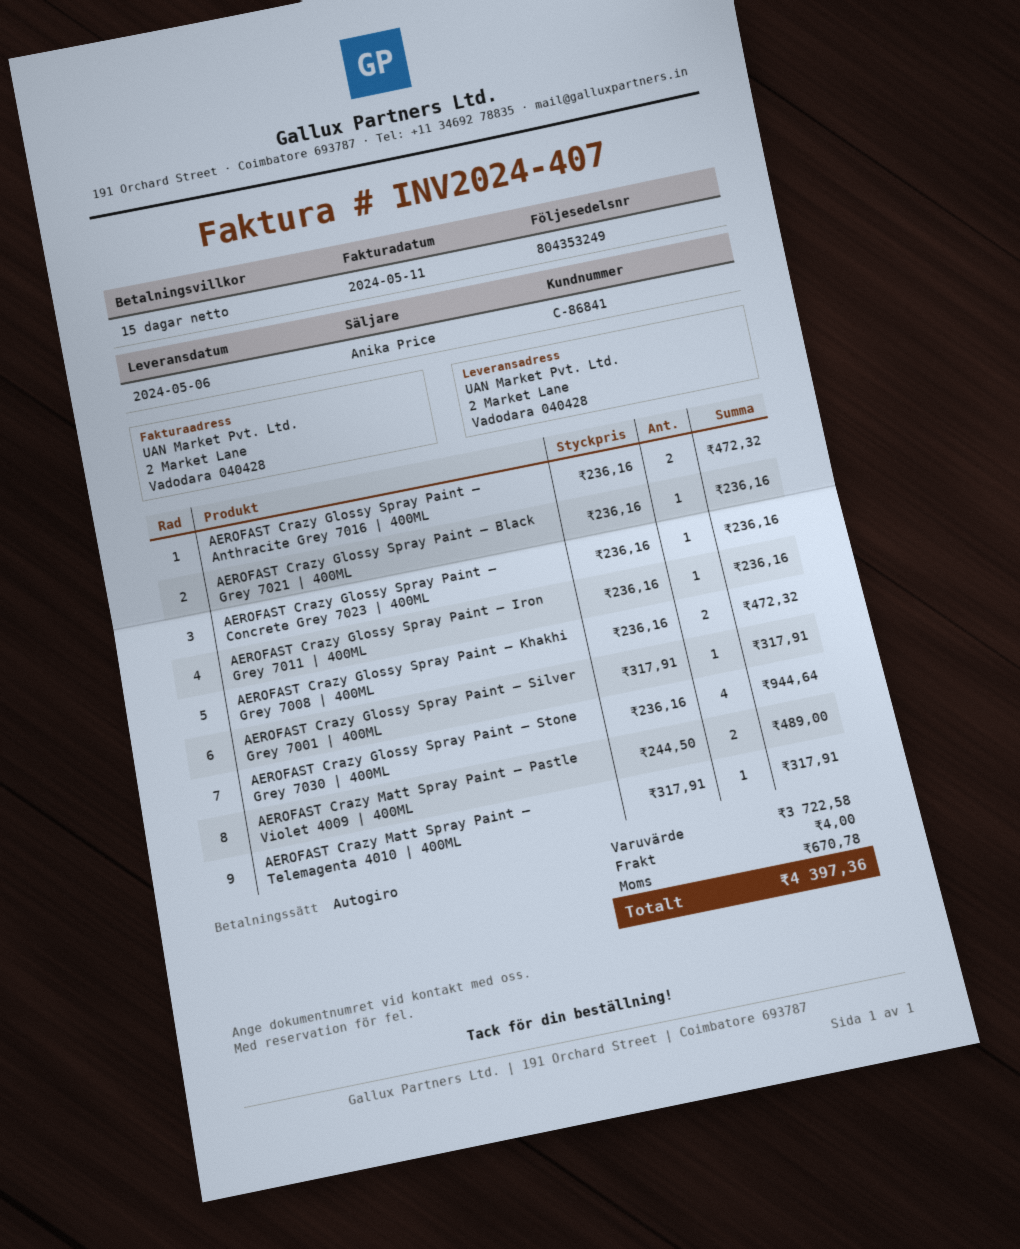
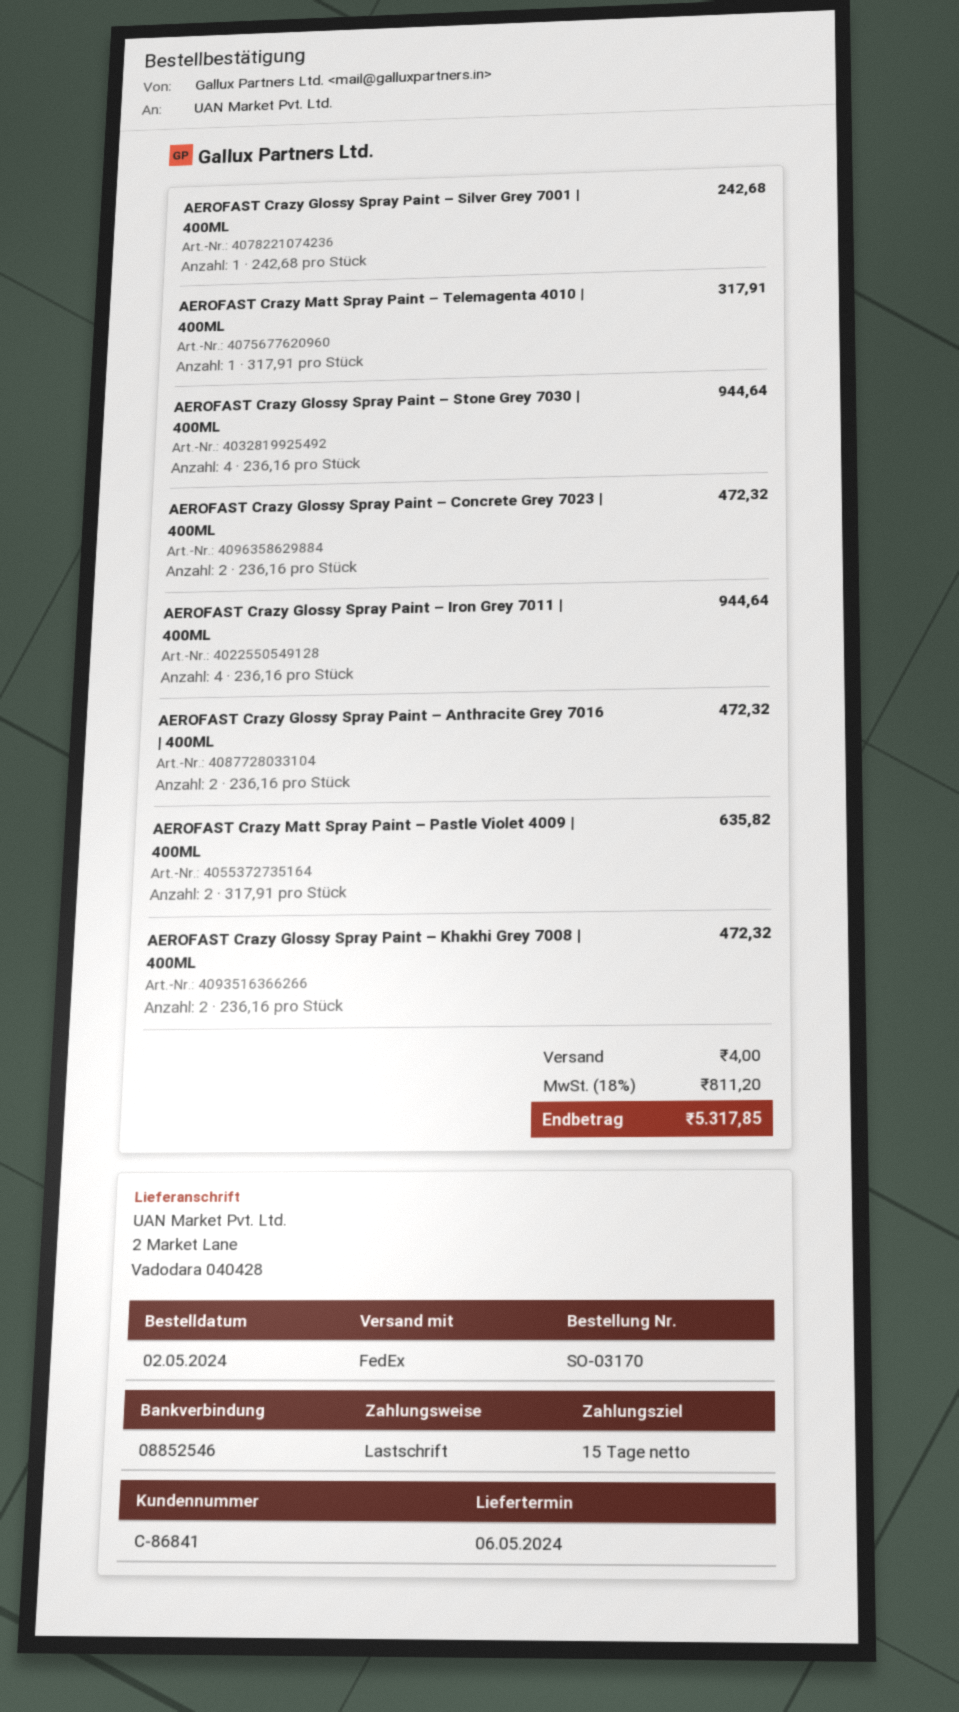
AEROFAST Crazy Glossy Spray Paint – Black Grey 7021 | 400ML: 1 x 236.16 = 236.16 -> none
AEROFAST Crazy Glossy Spray Paint – Concrete Grey 7023 | 400ML: 1 x 236.16 = 236.16 -> 2 x 236.16 = 472.32
AEROFAST Crazy Glossy Spray Paint – Iron Grey 7011 | 400ML: 1 x 236.16 = 236.16 -> 4 x 236.16 = 944.64
AEROFAST Crazy Glossy Spray Paint – Silver Grey 7001 | 400ML: 1 x 317.91 = 317.91 -> 1 x 242.68 = 242.68
AEROFAST Crazy Matt Spray Paint – Pastle Violet 4009 | 400ML: 2 x 244.50 = 489.00 -> 2 x 317.91 = 635.82
tax: 670.78 -> 811.20
total: 4397.36 -> 5317.85

